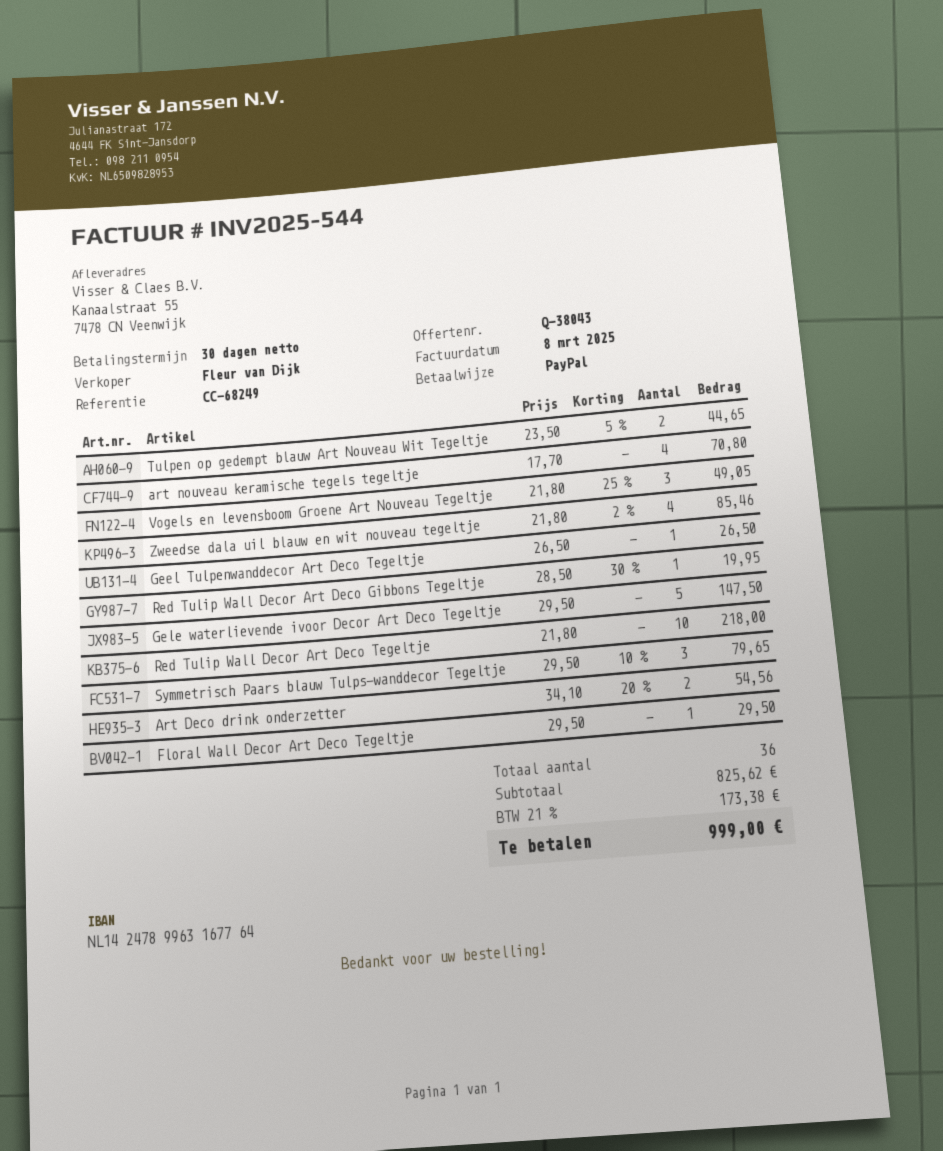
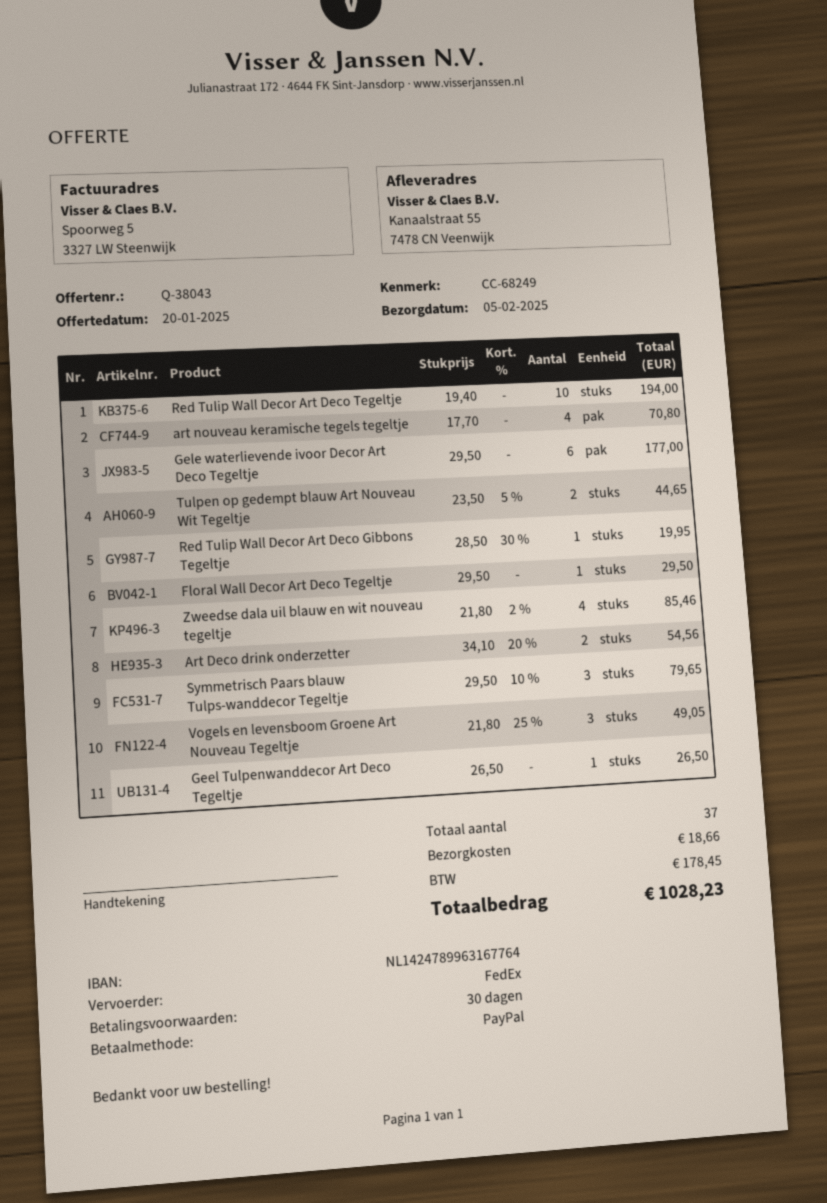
Gele waterlievende ivoor Decor Art Deco Tegeltje: 5 x 29.50 = 147.50 -> 6 x 29.50 = 177.00
Red Tulip Wall Decor Art Deco Tegeltje: 10 x 21.80 = 218.00 -> 10 x 19.40 = 194.00
total quantity: 36 -> 37
shipping: none -> 18.66
tax: 173.38 -> 178.45
total: 999.00 -> 1028.23

